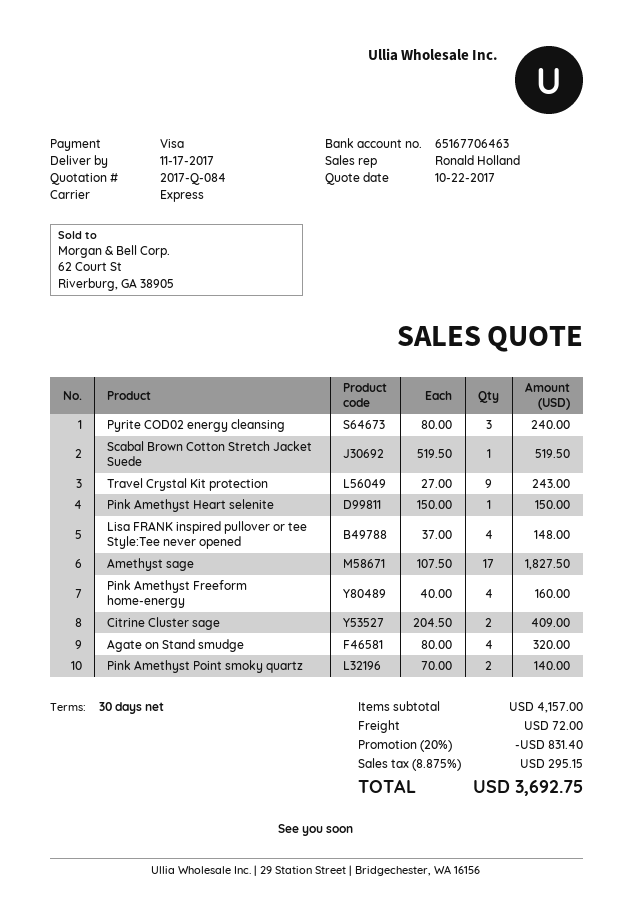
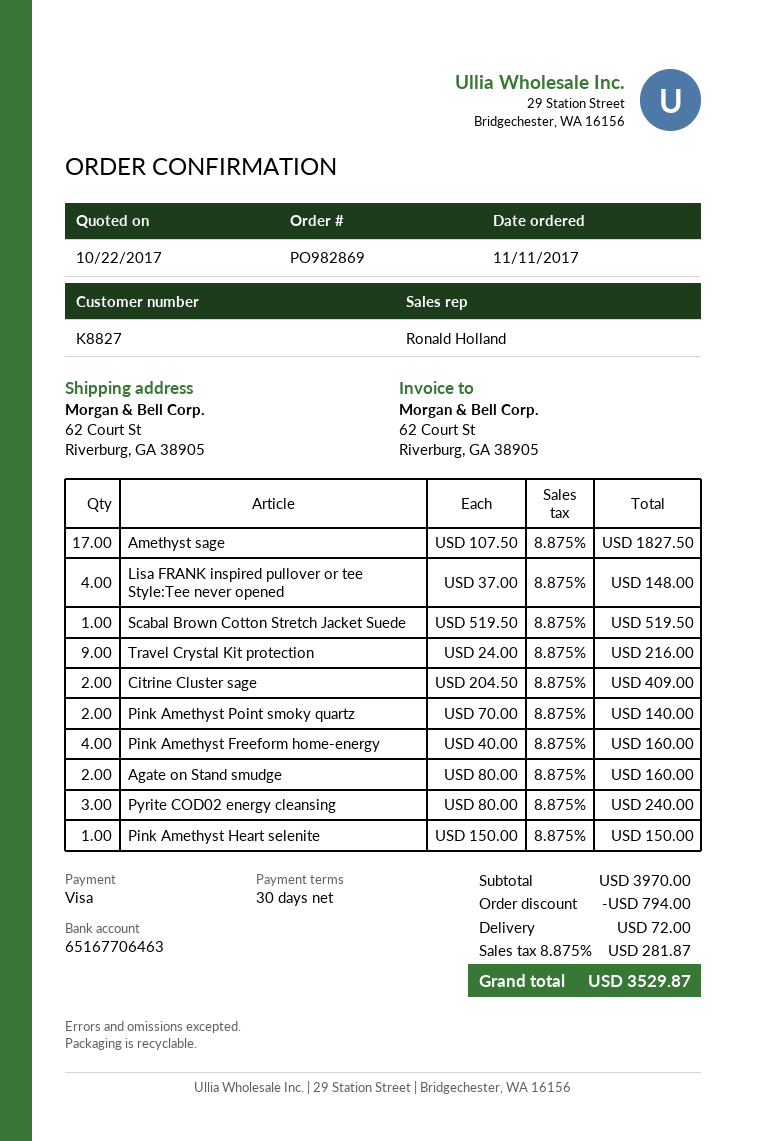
Travel Crystal Kit protection: 9 x 27.00 = 243.00 -> 9 x 24.00 = 216.00
Agate on Stand smudge: 4 x 80.00 = 320.00 -> 2 x 80.00 = 160.00
subtotal: 4157.00 -> 3970.00
discount: 831.40 -> 794.00
tax: 8.875% = 295.15 -> 8.875% = 281.87
total: 3692.75 -> 3529.87

